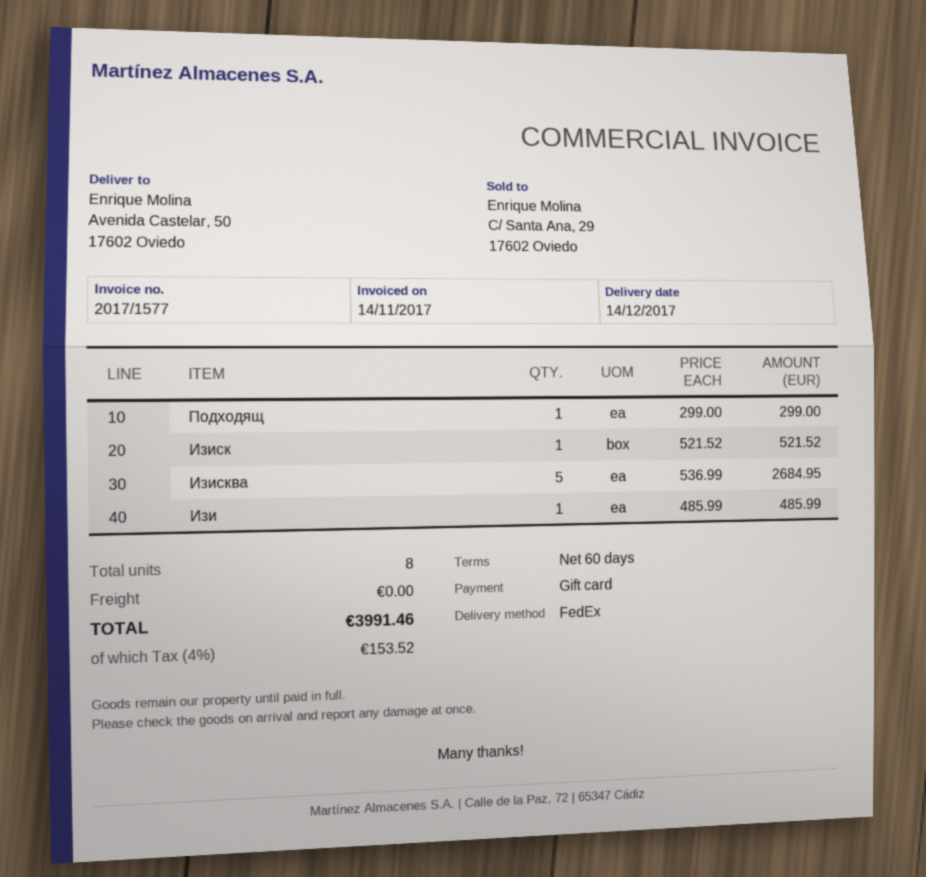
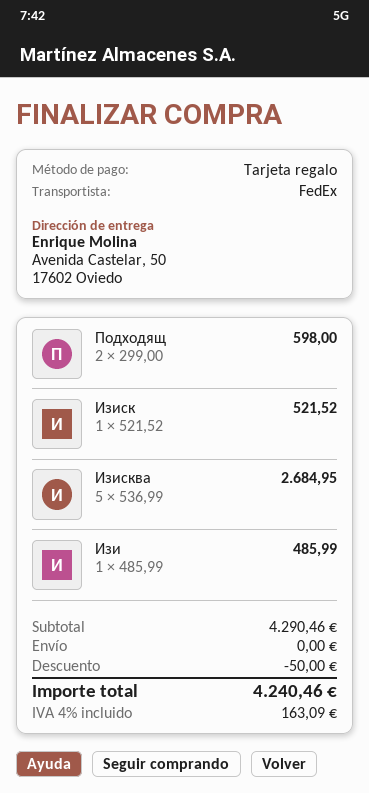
Подходящ: 1 x 299.00 = 299.00 -> 2 x 299.00 = 598.00
discount: none -> 50.00
tax: 4% = 153.52 -> 4% = 163.09
total: 3991.46 -> 4240.46

